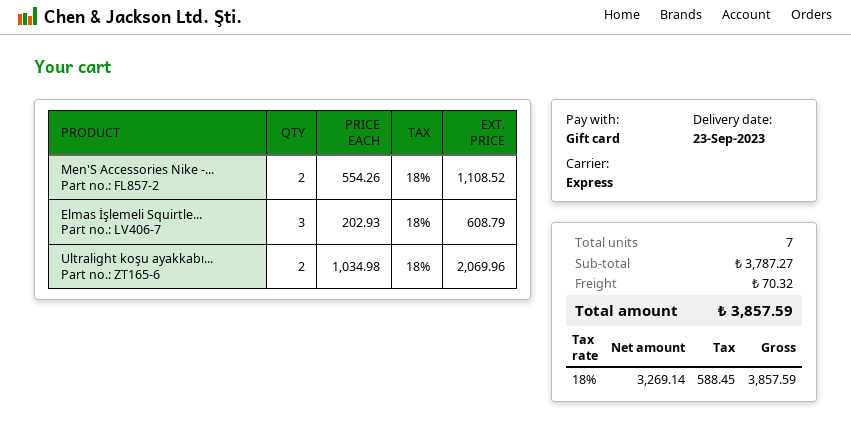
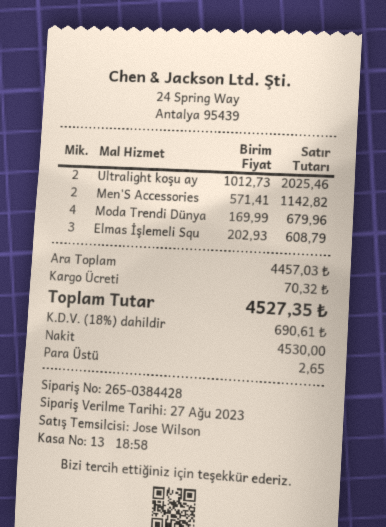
payment method: gift card -> cash
Men'S Accessories Nike -...: 2 x 554.26 = 1108.52 -> 2 x 571.41 = 1142.82
Ultralight koşu ayakkabı...: 2 x 1034.98 = 2069.96 -> 2 x 1012.73 = 2025.46
Moda Trendi Dünya: none -> 4 x 169.99 = 679.96
subtotal: 3787.27 -> 4457.03
tax: 18% = 588.45 -> 18% = 690.61
total: 3857.59 -> 4527.35

